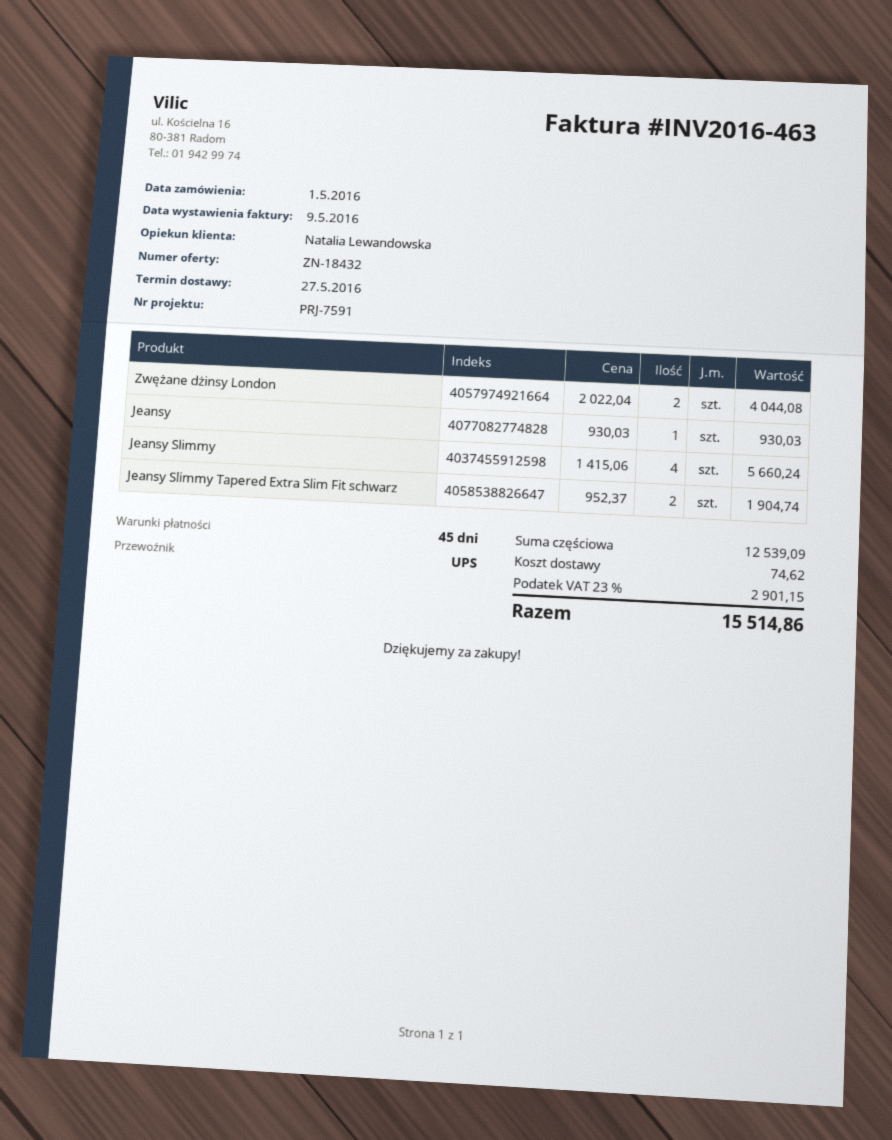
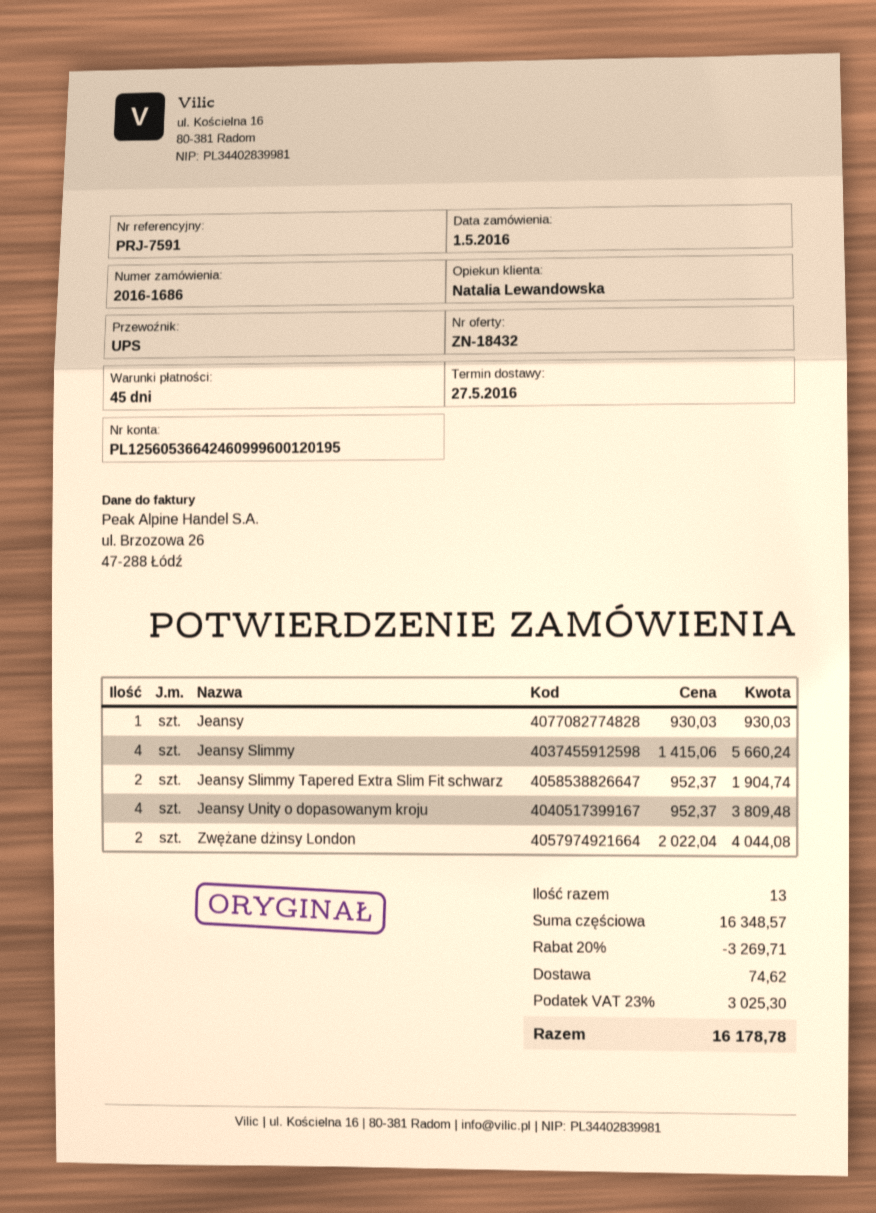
Jeansy Unity o dopasowanym kroju: none -> 4 x 952.37 = 3809.48
subtotal: 12539.09 -> 16348.57
discount: none -> 20% = 3269.71
tax: 23% = 2901.15 -> 23% = 3025.30
total: 15514.86 -> 16178.78

